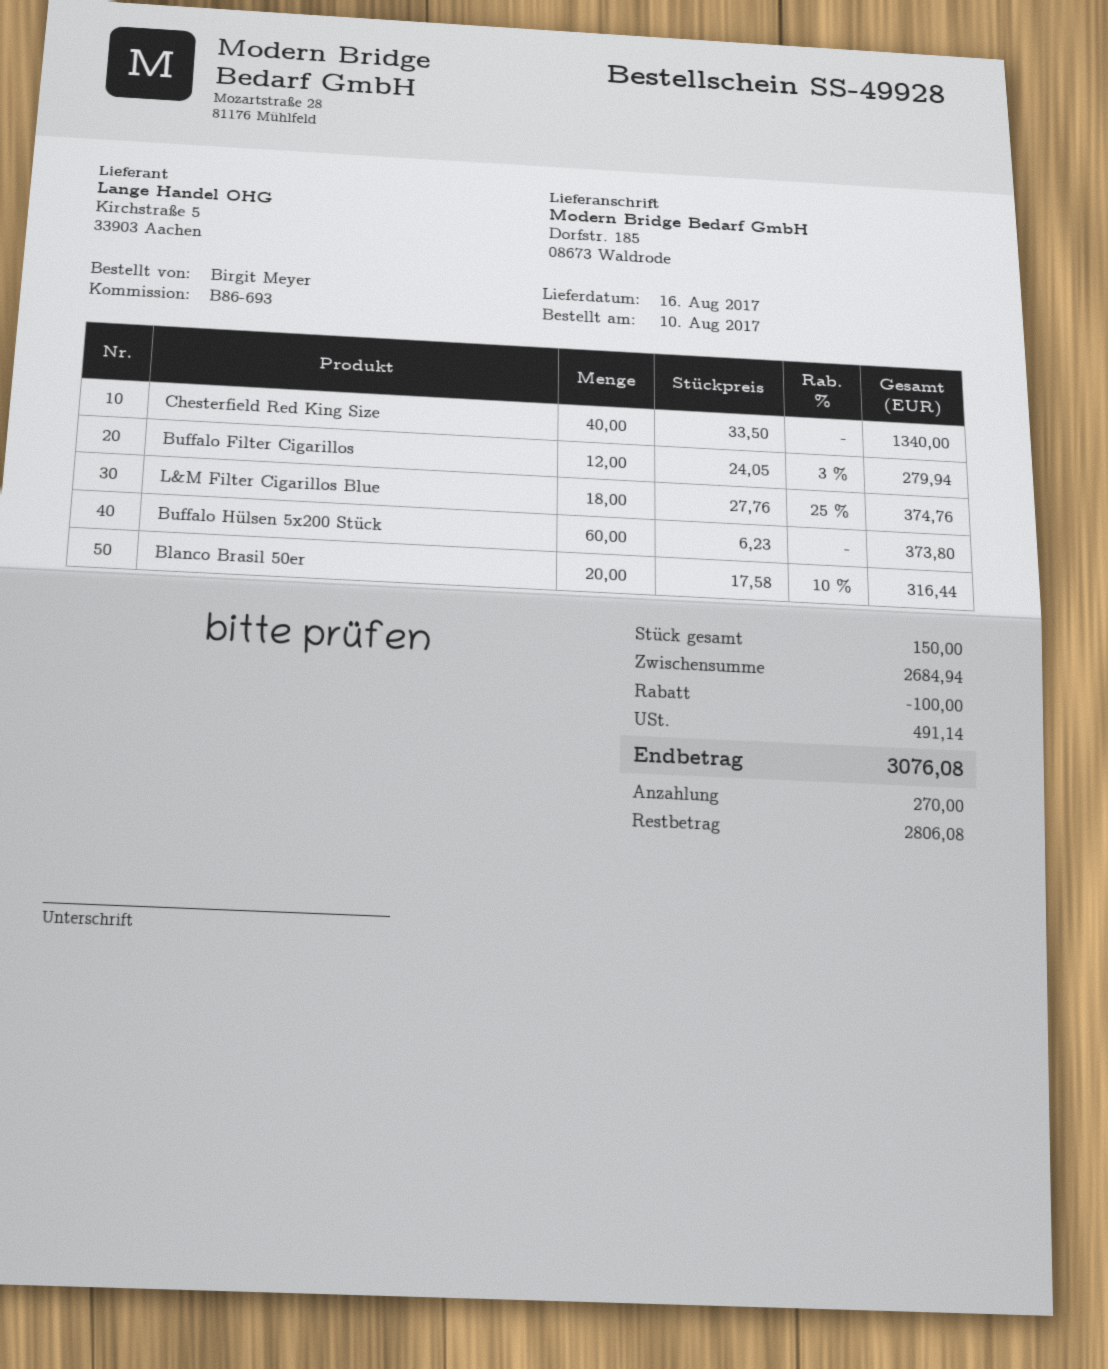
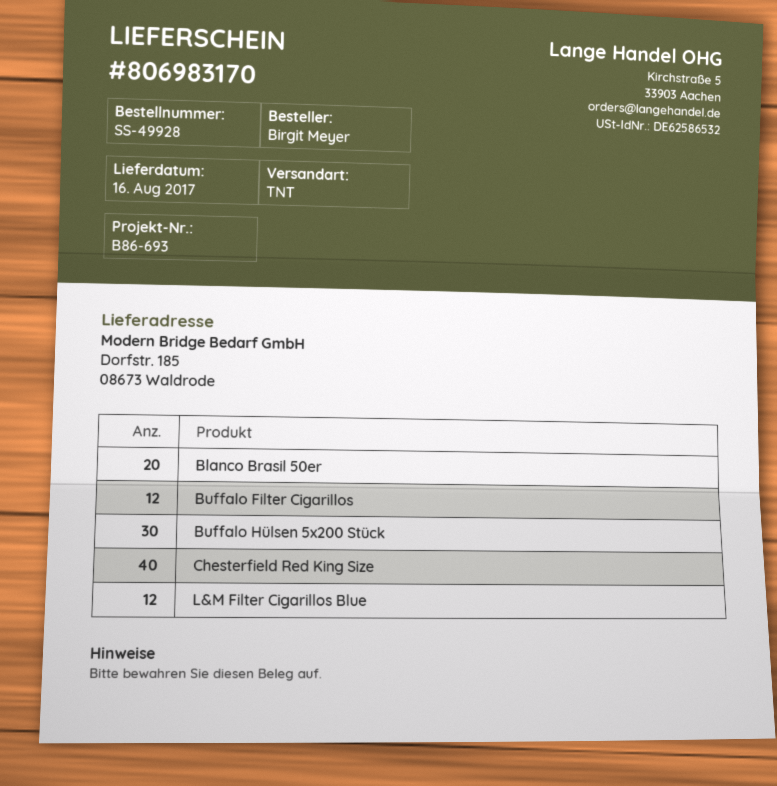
L&M Filter Cigarillos Blue: 18 -> 12
Buffalo Hülsen 5x200 Stück: 60 -> 30

